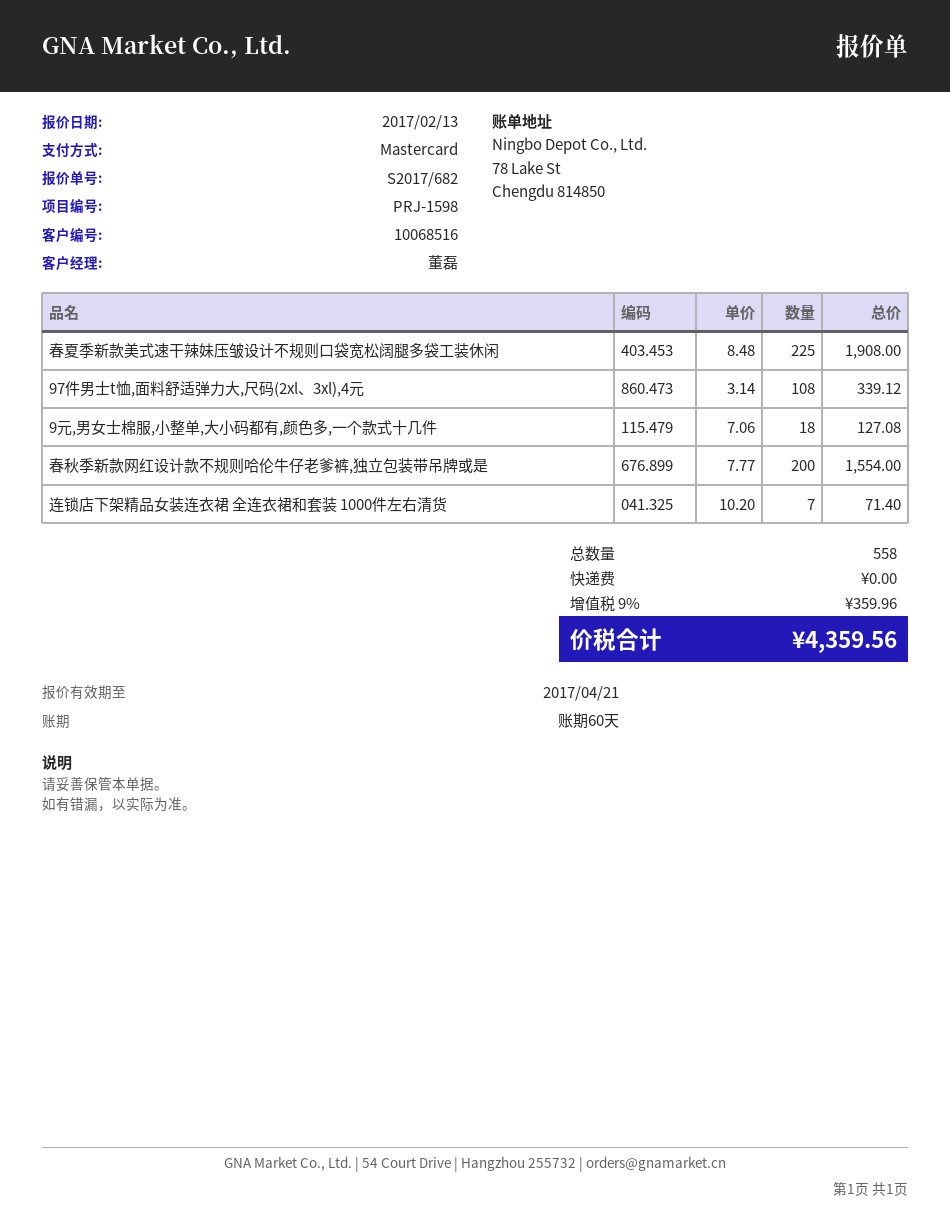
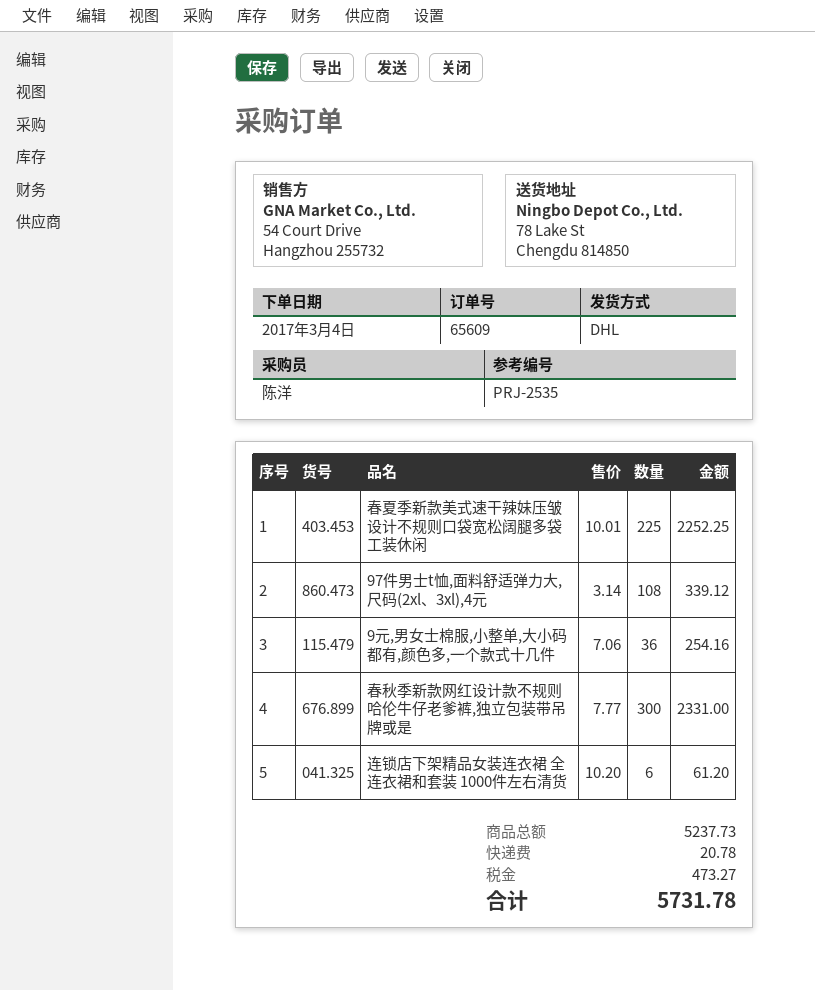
reference: PRJ-1598 -> PRJ-2535
春夏季新款美式速干辣妹压皱设计不规则口袋宽松阔腿多袋工装休闲: 225 x 8.48 = 1908.00 -> 225 x 10.01 = 2252.25
9元,男女士棉服,小整单,大小码都有,颜色多,一个款式十几件: 18 x 7.06 = 127.08 -> 36 x 7.06 = 254.16
春秋季新款网红设计款不规则哈伦牛仔老爹裤,独立包装带吊牌或是: 200 x 7.77 = 1554.00 -> 300 x 7.77 = 2331.00
连锁店下架精品女装连衣裙 全连衣裙和套装 1000件左右清货: 7 x 10.20 = 71.40 -> 6 x 10.20 = 61.20
shipping: 0.00 -> 20.78
tax: 359.96 -> 473.27
total: 4359.56 -> 5731.78

